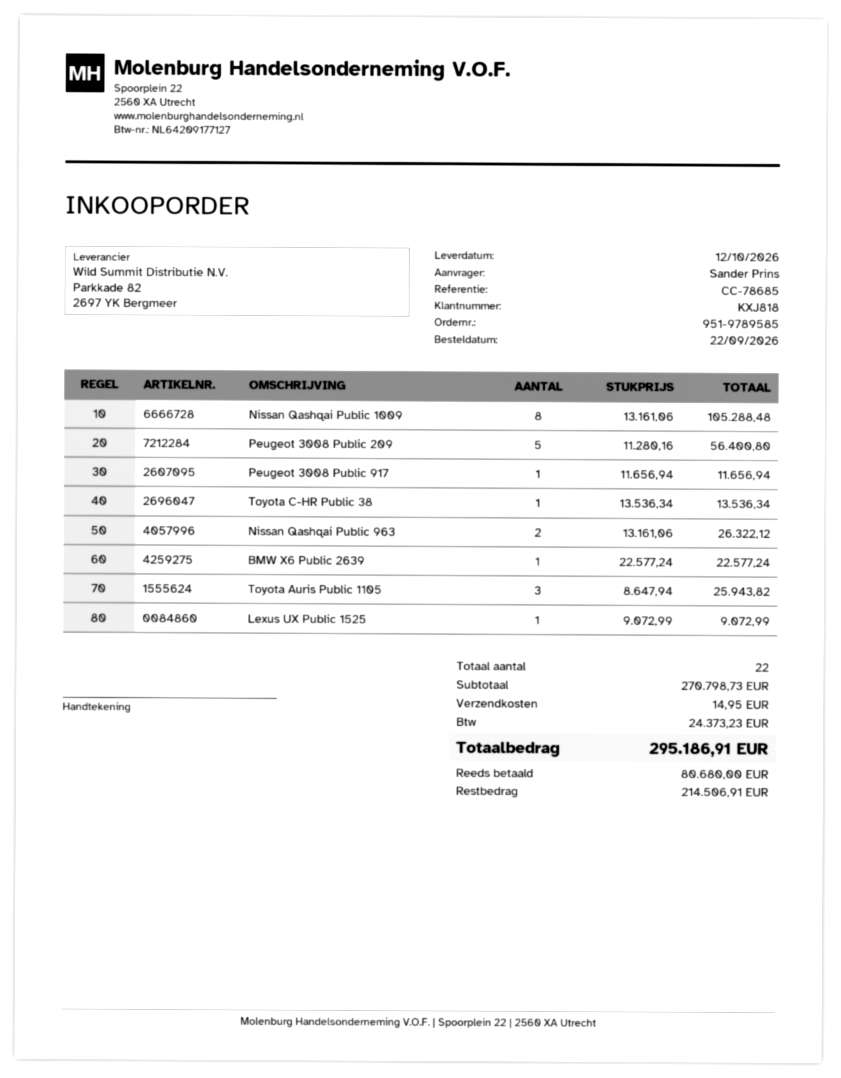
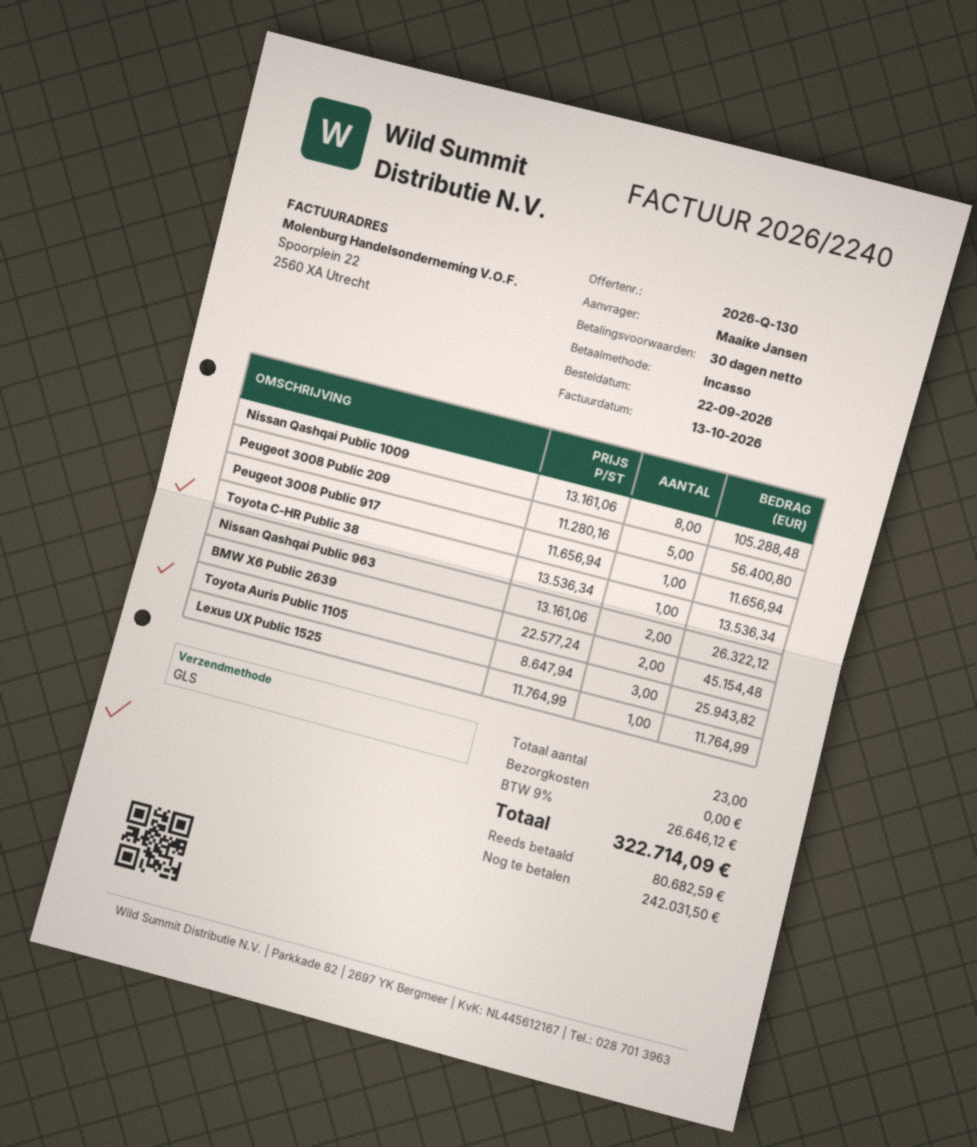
ordered by: Sander Prins -> Maaike Jansen
BMW X6 Public 2639: 1 x 22577.24 = 22577.24 -> 2 x 22577.24 = 45154.48
Lexus UX Public 1525: 1 x 9072.99 = 9072.99 -> 1 x 11764.99 = 11764.99
total quantity: 22 -> 23
shipping: 14.95 -> 0.00
tax: 24373.23 -> 26646.12
total: 295186.91 -> 322714.09
deposit: 80680.00 -> 80682.59
balance: 214506.91 -> 242031.50

